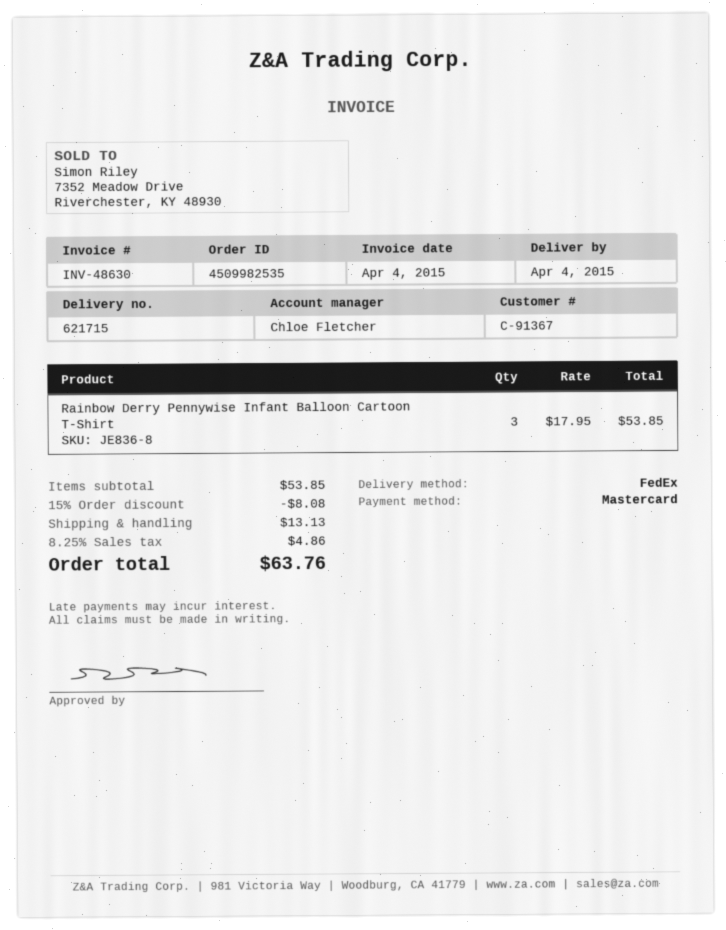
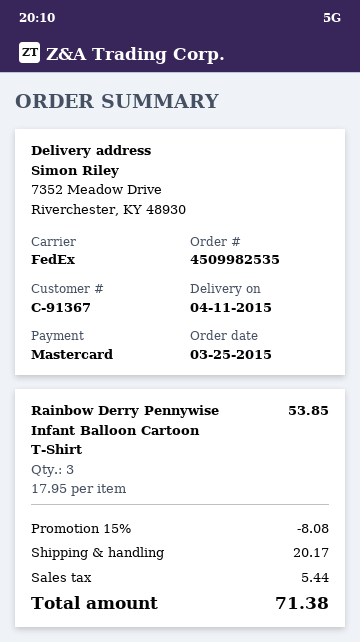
delivery date: 2015-04-04 -> 2015-04-11
shipping: 13.13 -> 20.17
tax: 4.86 -> 5.44
total: 63.76 -> 71.38

